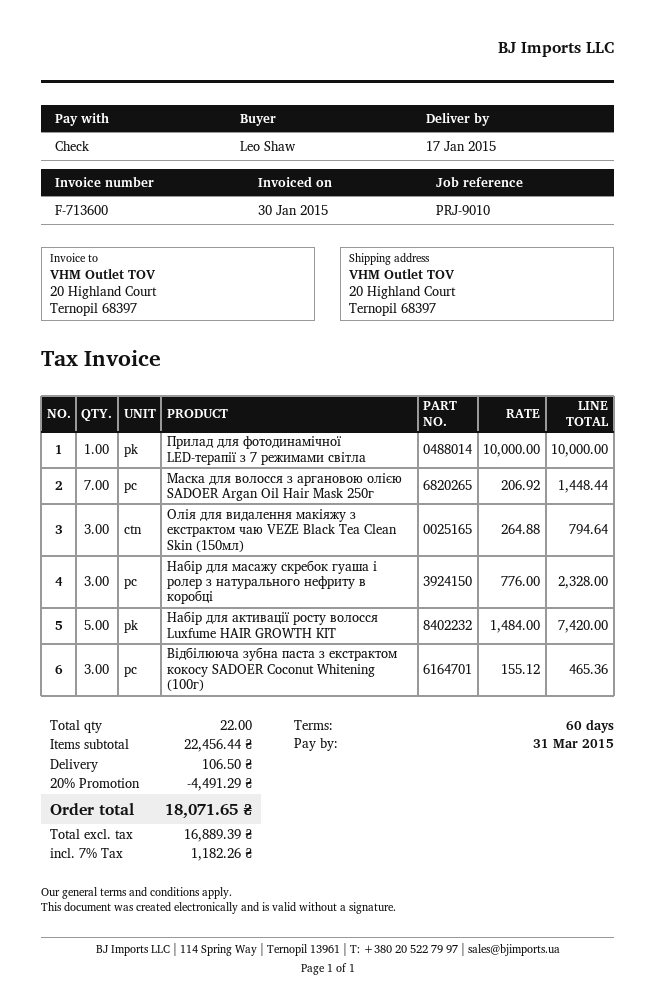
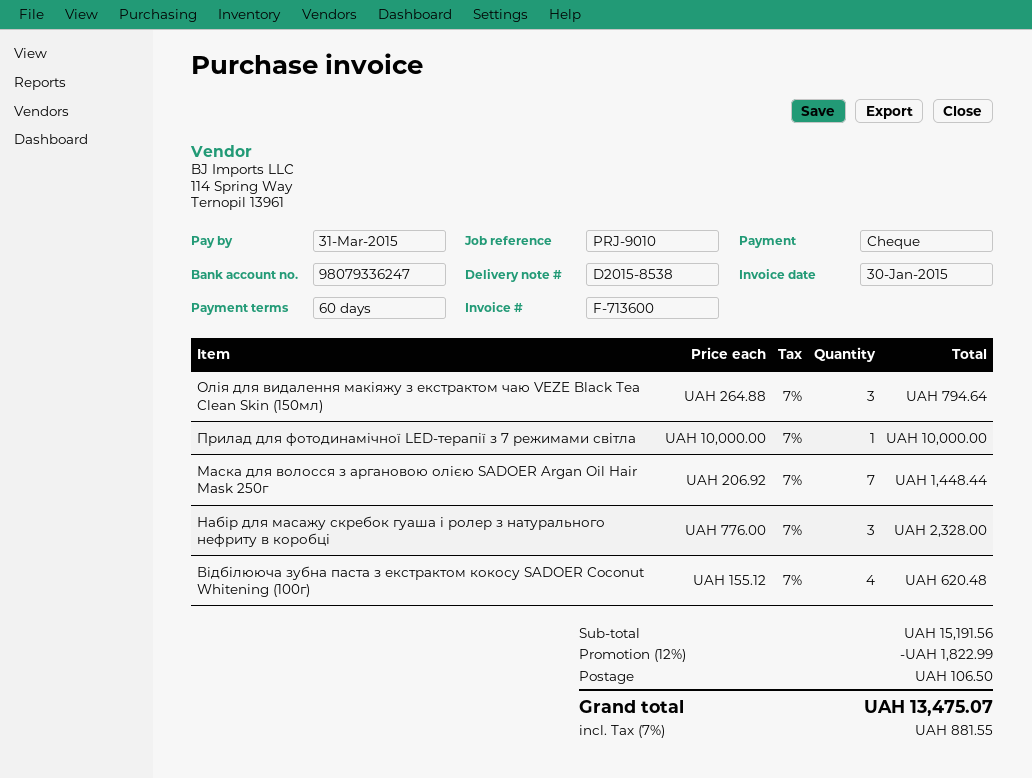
Набір для активації росту волосся Luxfume HAIR GROWTH KIT: 5 x 1484.00 = 7420.00 -> none
Відбілююча зубна паста з екстрактом кокосу SADOER Coconut Whitening (100г): 3 x 155.12 = 465.36 -> 4 x 155.12 = 620.48
subtotal: 22456.44 -> 15191.56
discount: 20% = 4491.29 -> 12% = 1822.99
tax: 7% = 1182.26 -> 7% = 881.55
total: 18071.65 -> 13475.07

